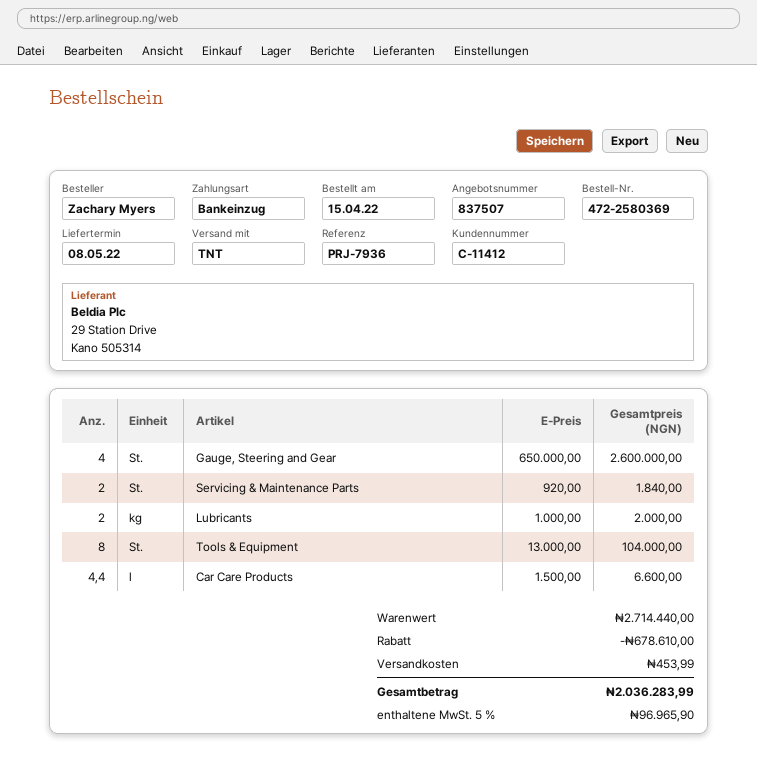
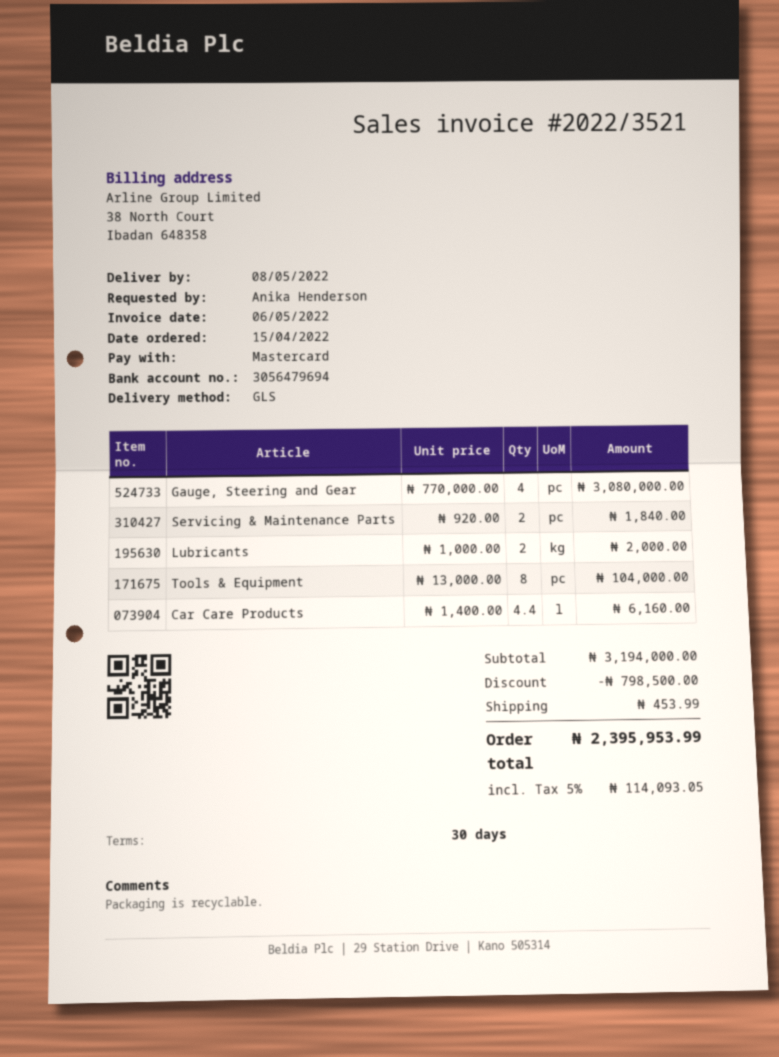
ordered by: Zachary Myers -> Anika Henderson
payment method: direct debit -> Mastercard
shipping method: TNT -> GLS
Gauge, Steering and Gear: 4 x 650000.00 = 2600000.00 -> 4 x 770000.00 = 3080000.00
Car Care Products: 4.4 x 1500.00 = 6600.00 -> 4.4 x 1400.00 = 6160.00
subtotal: 2714440.00 -> 3194000.00
discount: 678610.00 -> 798500.00
tax: 5% = 96965.90 -> 5% = 114093.05
total: 2036283.99 -> 2395953.99

